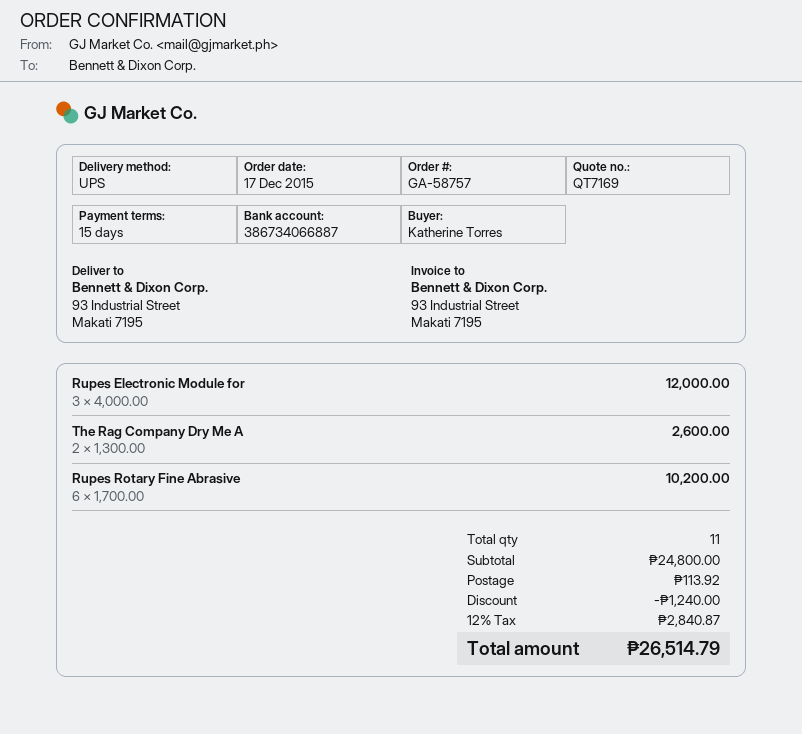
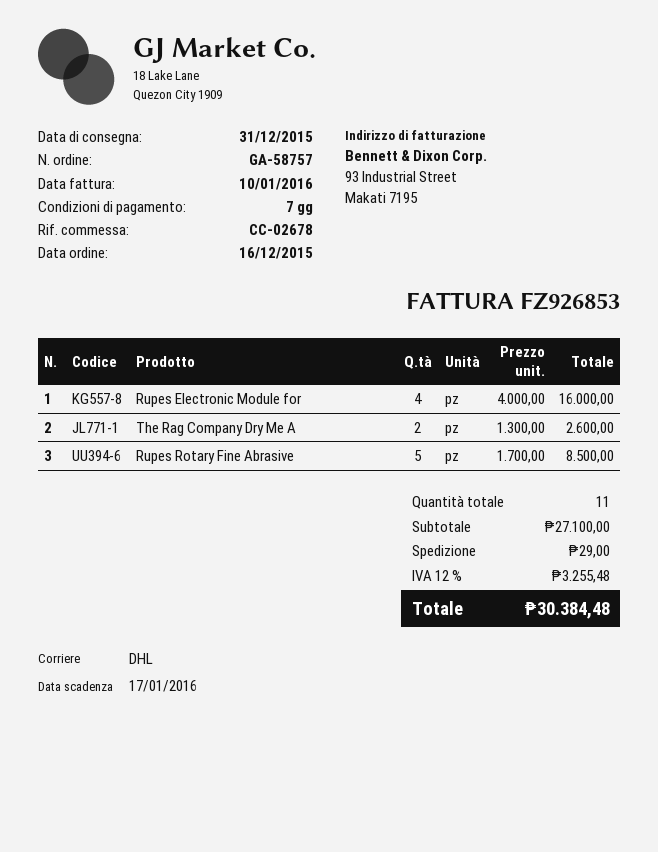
order date: 2015-12-17 -> 2015-12-16
payment terms: 15 days -> 7 days
shipping method: UPS -> DHL
Rupes Electronic Module for: 3 x 4000.00 = 12000.00 -> 4 x 4000.00 = 16000.00
Rupes Rotary Fine Abrasive: 6 x 1700.00 = 10200.00 -> 5 x 1700.00 = 8500.00
subtotal: 24800.00 -> 27100.00
discount: 1240.00 -> none
shipping: 113.92 -> 29.00
tax: 12% = 2840.87 -> 12% = 3255.48
total: 26514.79 -> 30384.48

